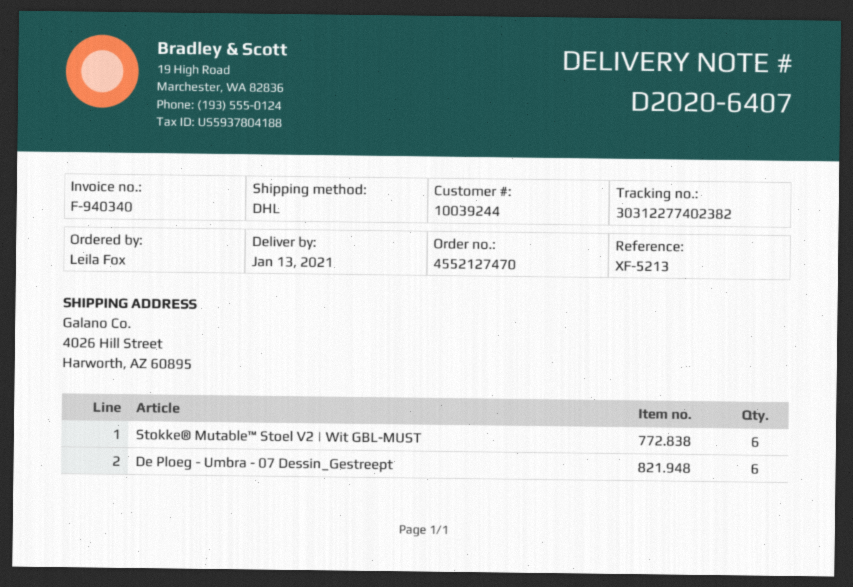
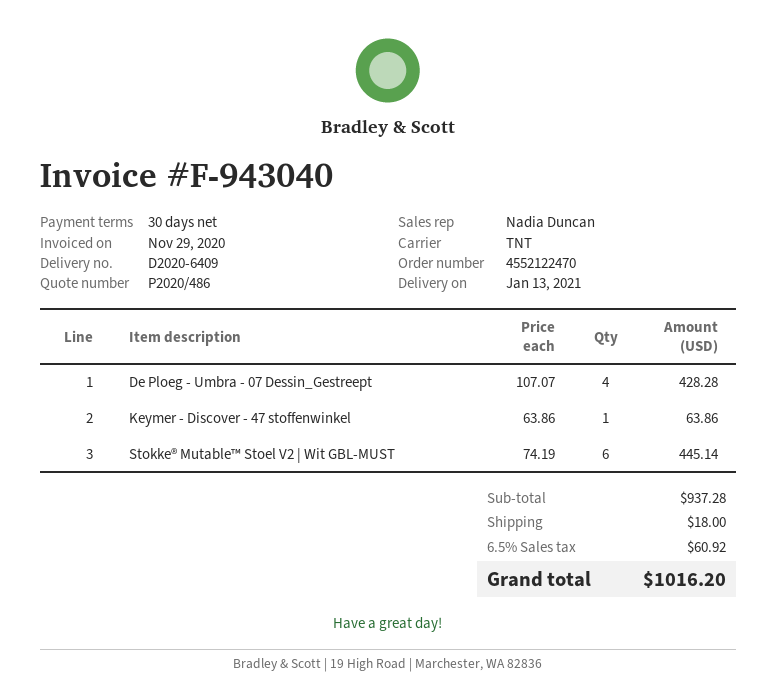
order number: 4552127470 -> 4552122470
delivery note number: D2020-6407 -> D2020-6409
invoice number: F-940340 -> F-943040
shipping method: DHL -> TNT
De Ploeg - Umbra - 07 Dessin_Gestreept: 6 -> 4
Keymer - Discover - 47 stoffenwinkel: none -> 1

